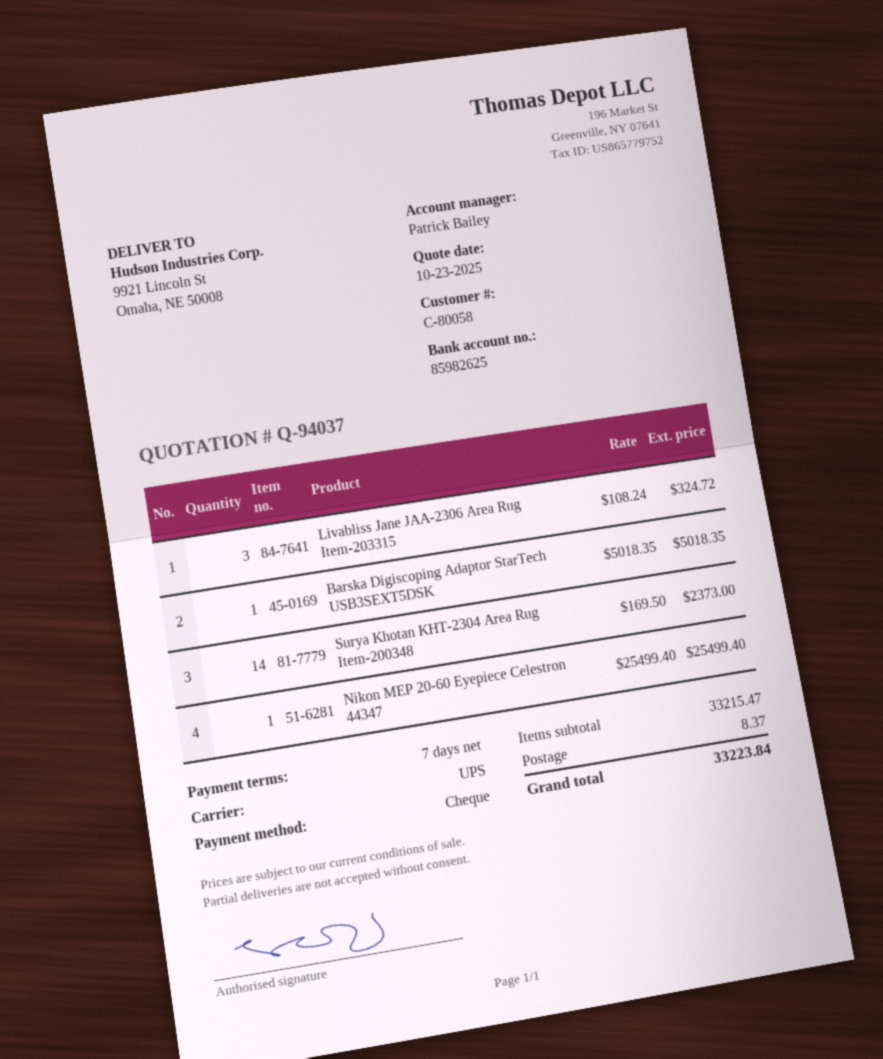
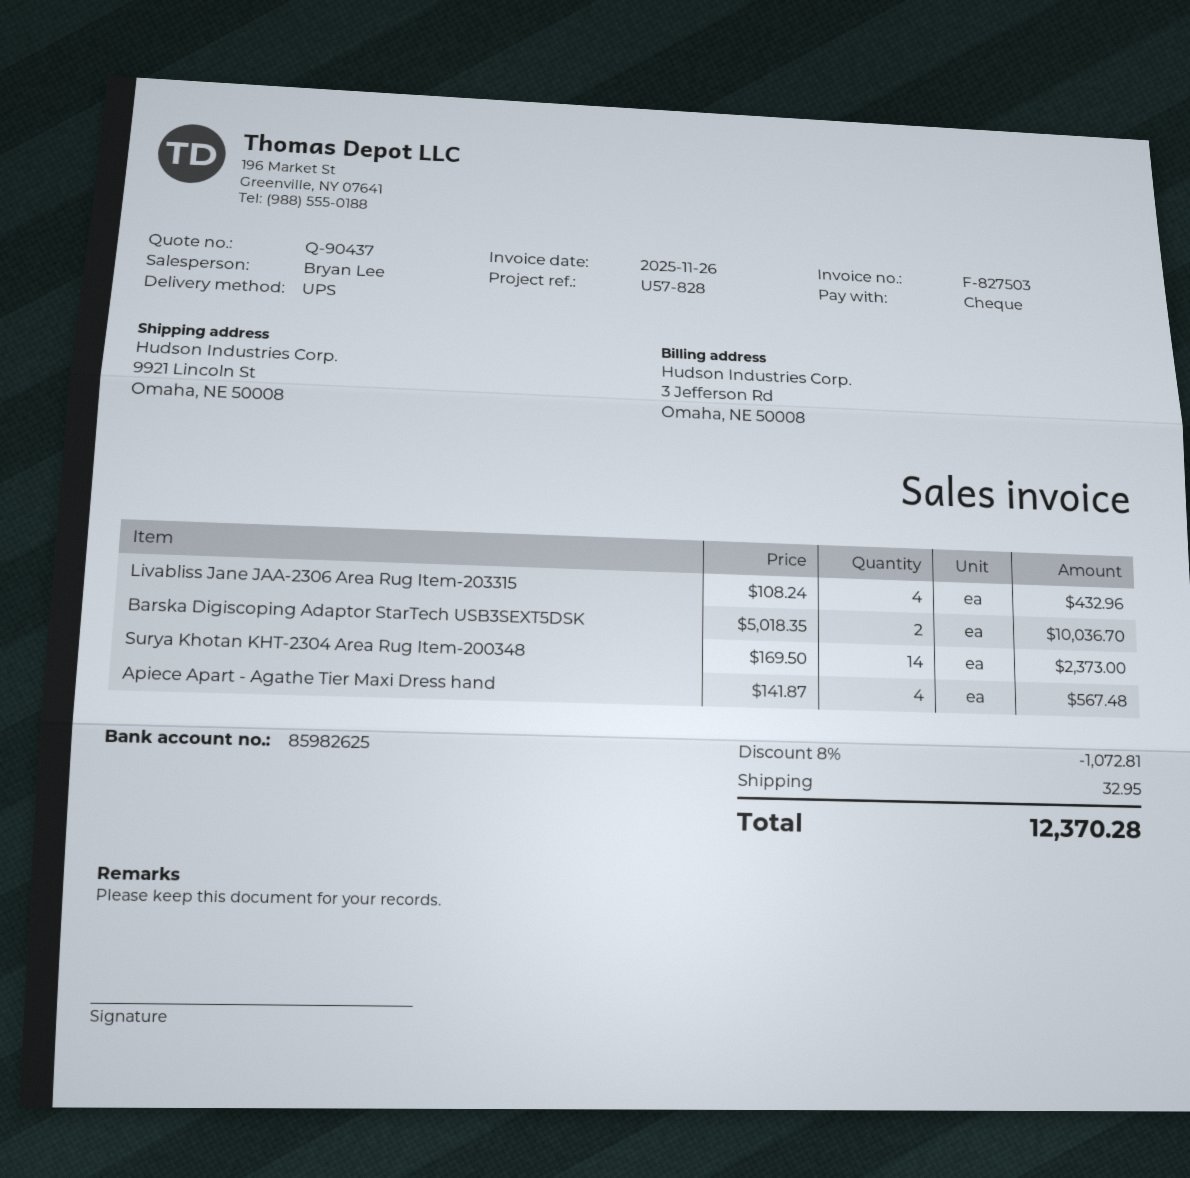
quote number: Q-94037 -> Q-90437
sales rep: Patrick Bailey -> Bryan Lee
Livabliss Jane JAA-2306 Area Rug Item-203315: 3 x 108.24 = 324.72 -> 4 x 108.24 = 432.96
Barska Digiscoping Adaptor StarTech USB3SEXT5DSK: 1 x 5018.35 = 5018.35 -> 2 x 5018.35 = 10036.70
Nikon MEP 20-60 Eyepiece Celestron 44347: 1 x 25499.40 = 25499.40 -> none
Apiece Apart - Agathe Tier Maxi Dress hand: none -> 4 x 141.87 = 567.48
discount: none -> 8% = 1072.81
shipping: 8.37 -> 32.95
total: 33223.84 -> 12370.28

